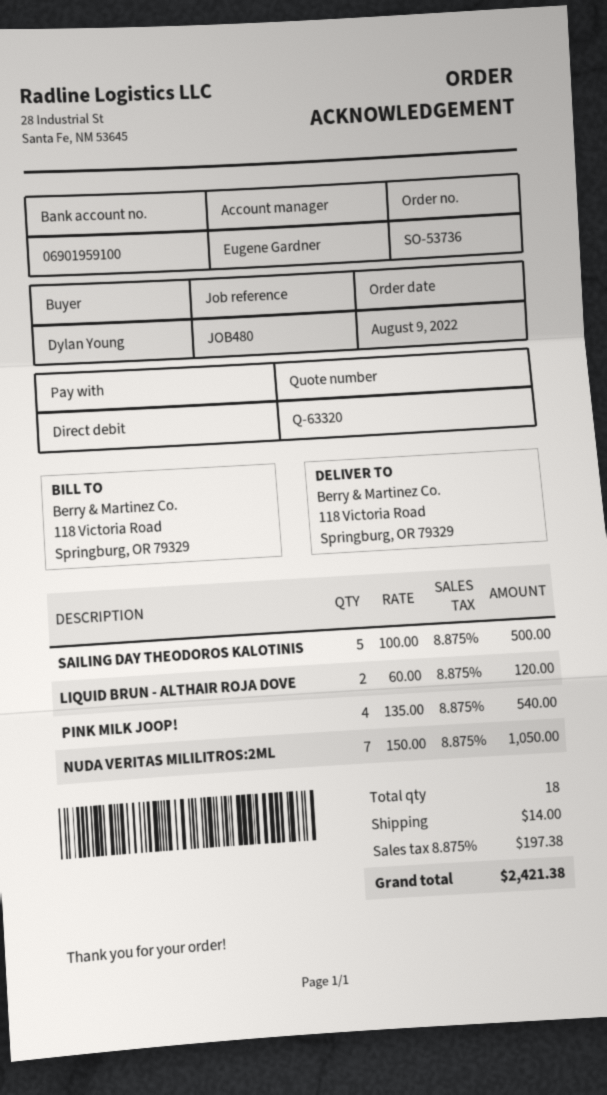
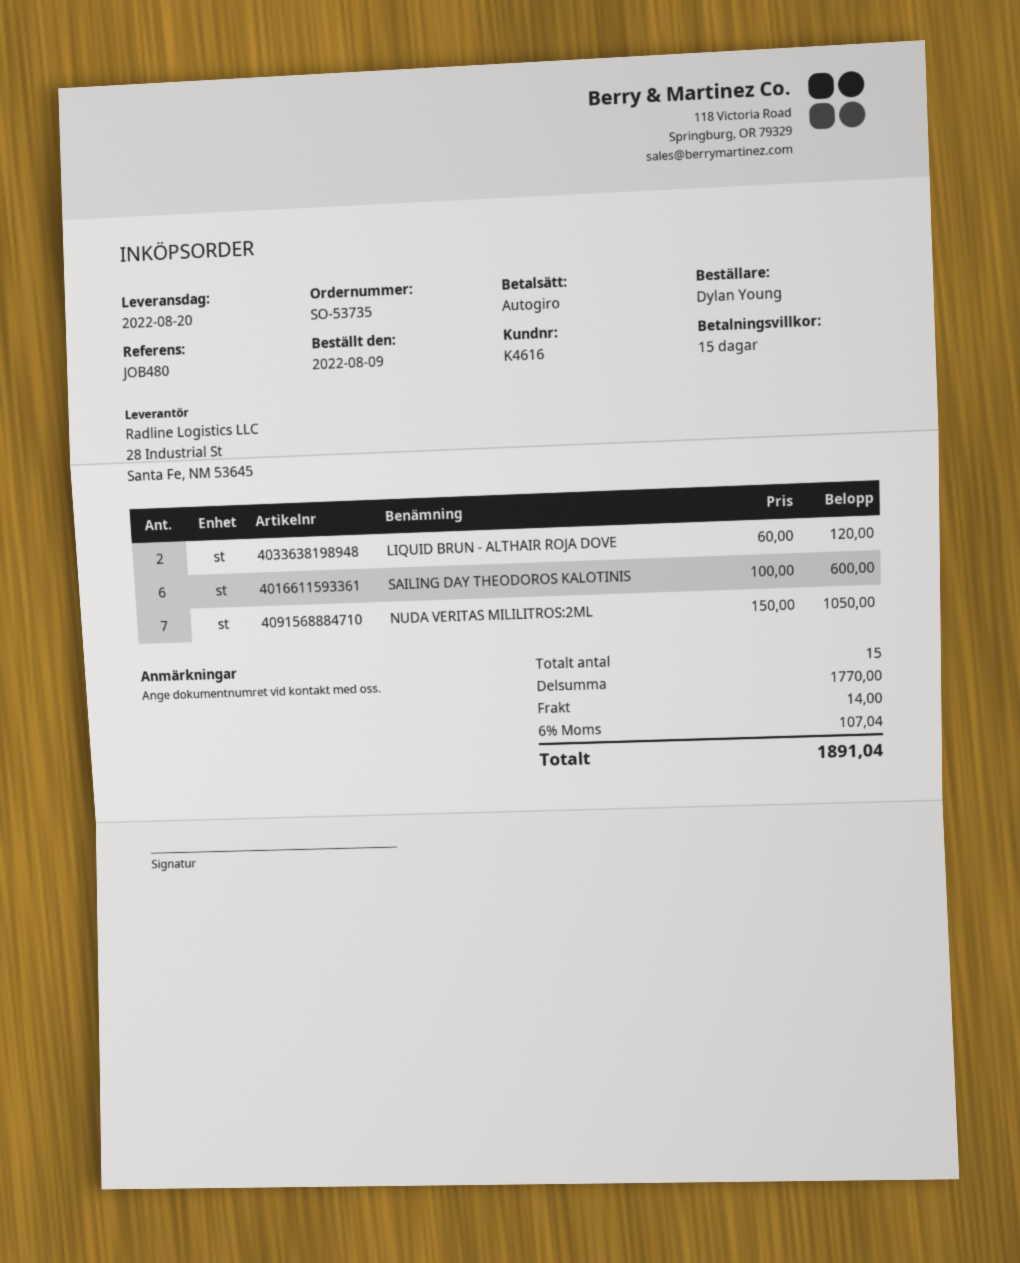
order number: SO-53736 -> SO-53735
SAILING DAY THEODOROS KALOTINIS: 5 x 100.00 = 500.00 -> 6 x 100.00 = 600.00
PINK MILK JOOP!: 4 x 135.00 = 540.00 -> none
total quantity: 18 -> 15
tax: 8.875% = 197.38 -> 6% = 107.04
total: 2421.38 -> 1891.04

